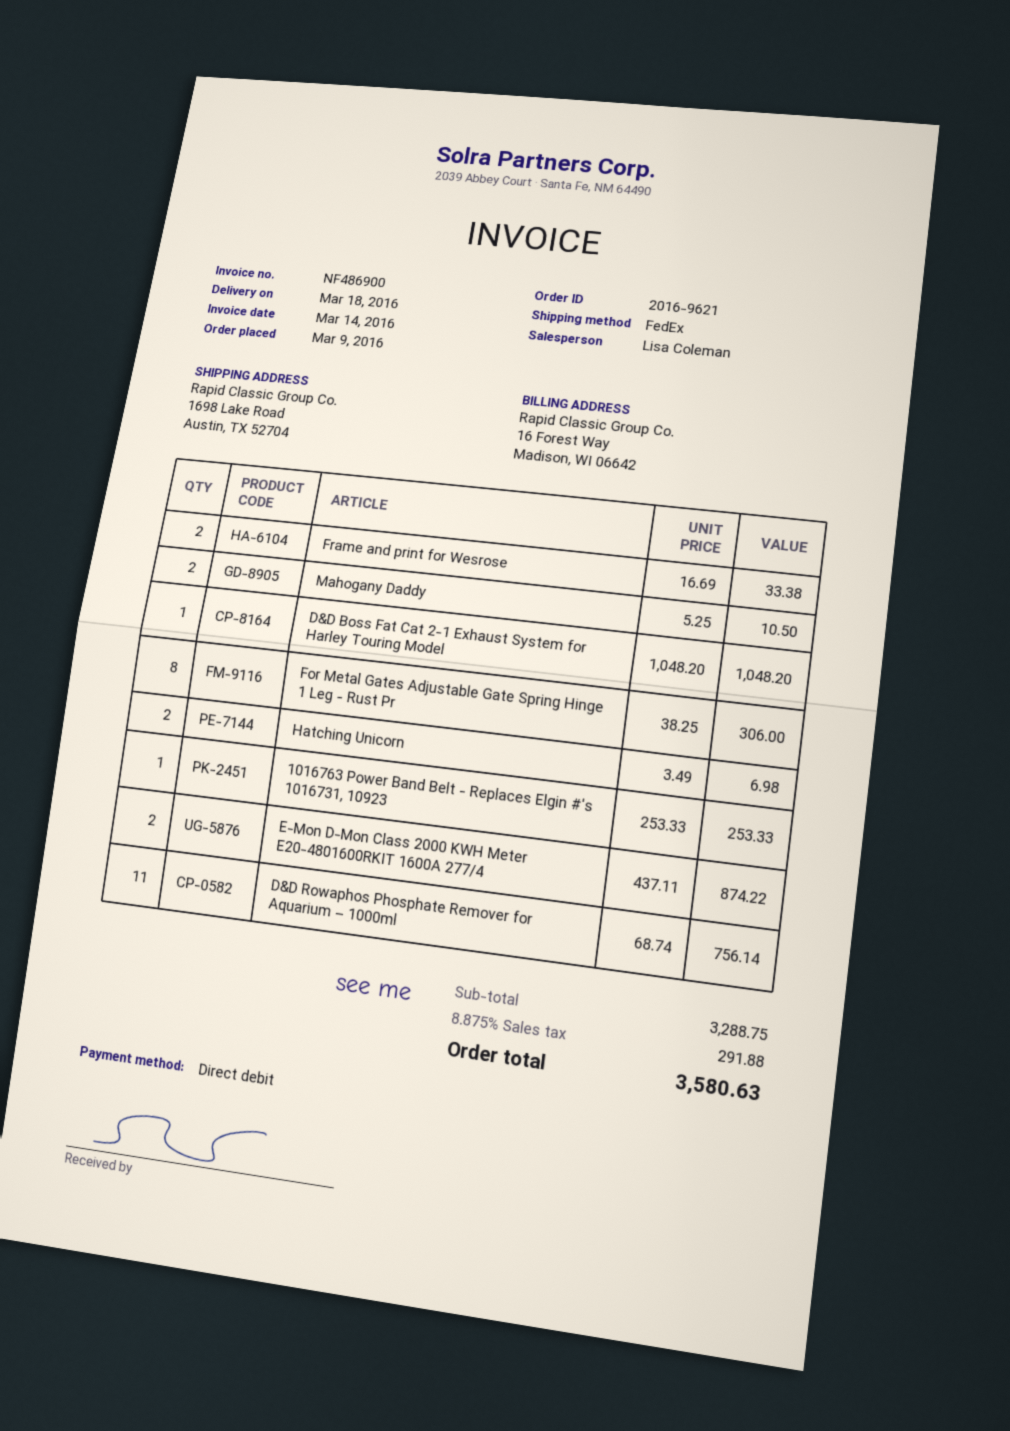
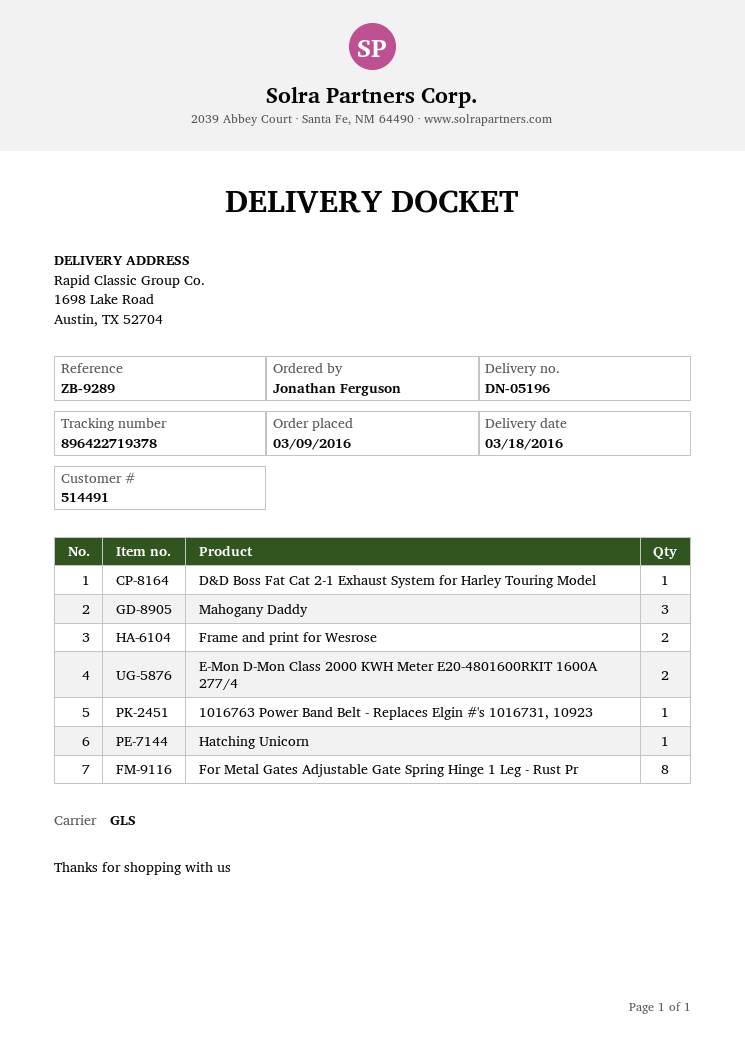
shipping method: FedEx -> GLS
Mahogany Daddy: 2 -> 3
Hatching Unicorn: 2 -> 1
D&D Rowaphos Phosphate Remover for Aquarium – 1000ml: 11 -> none

